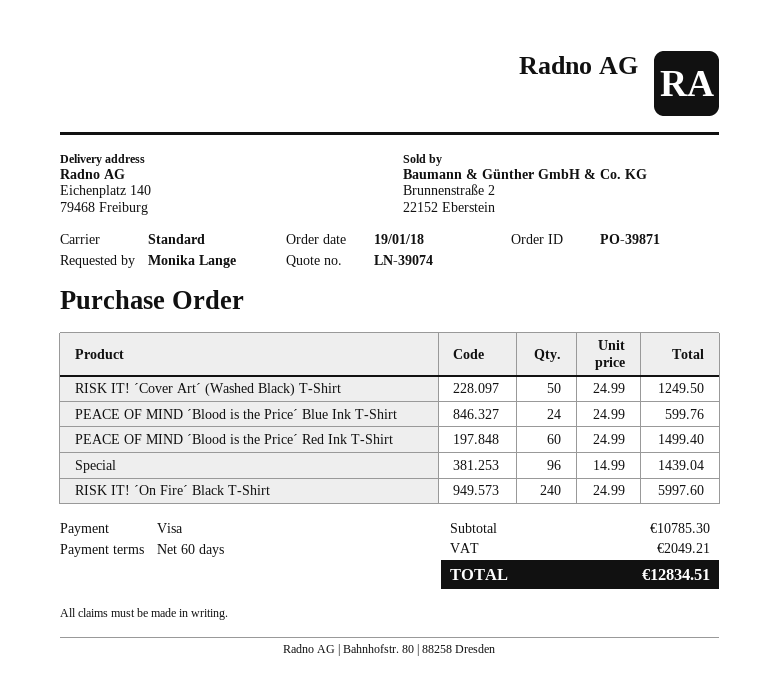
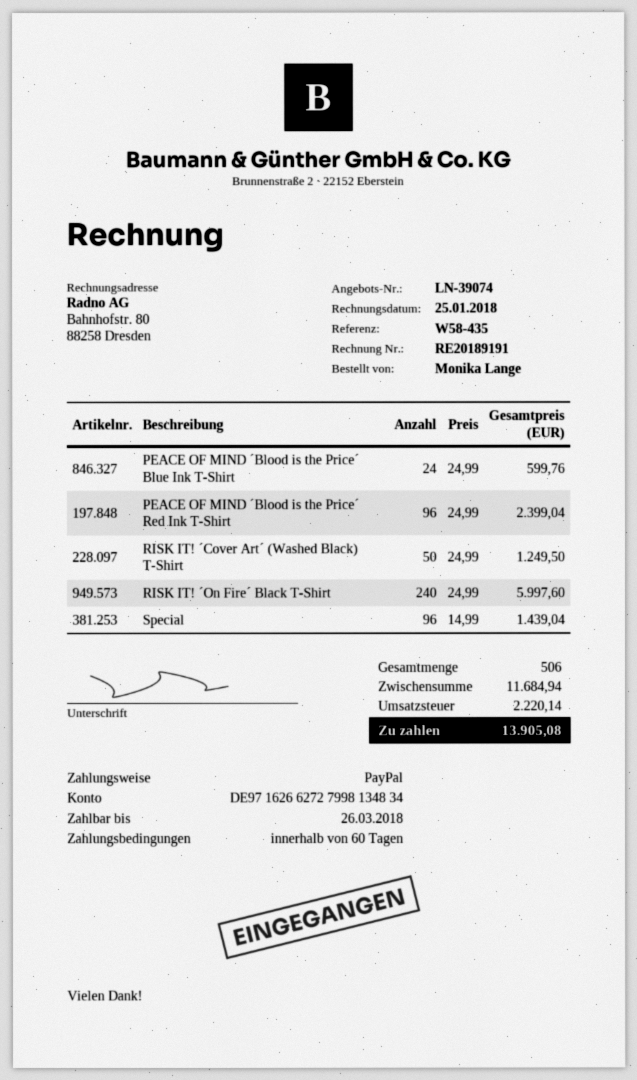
payment method: Visa -> PayPal
PEACE OF MIND ´Blood is the Price´ Red Ink T-Shirt: 60 x 24.99 = 1499.40 -> 96 x 24.99 = 2399.04
subtotal: 10785.30 -> 11684.94
tax: 2049.21 -> 2220.14
total: 12834.51 -> 13905.08

